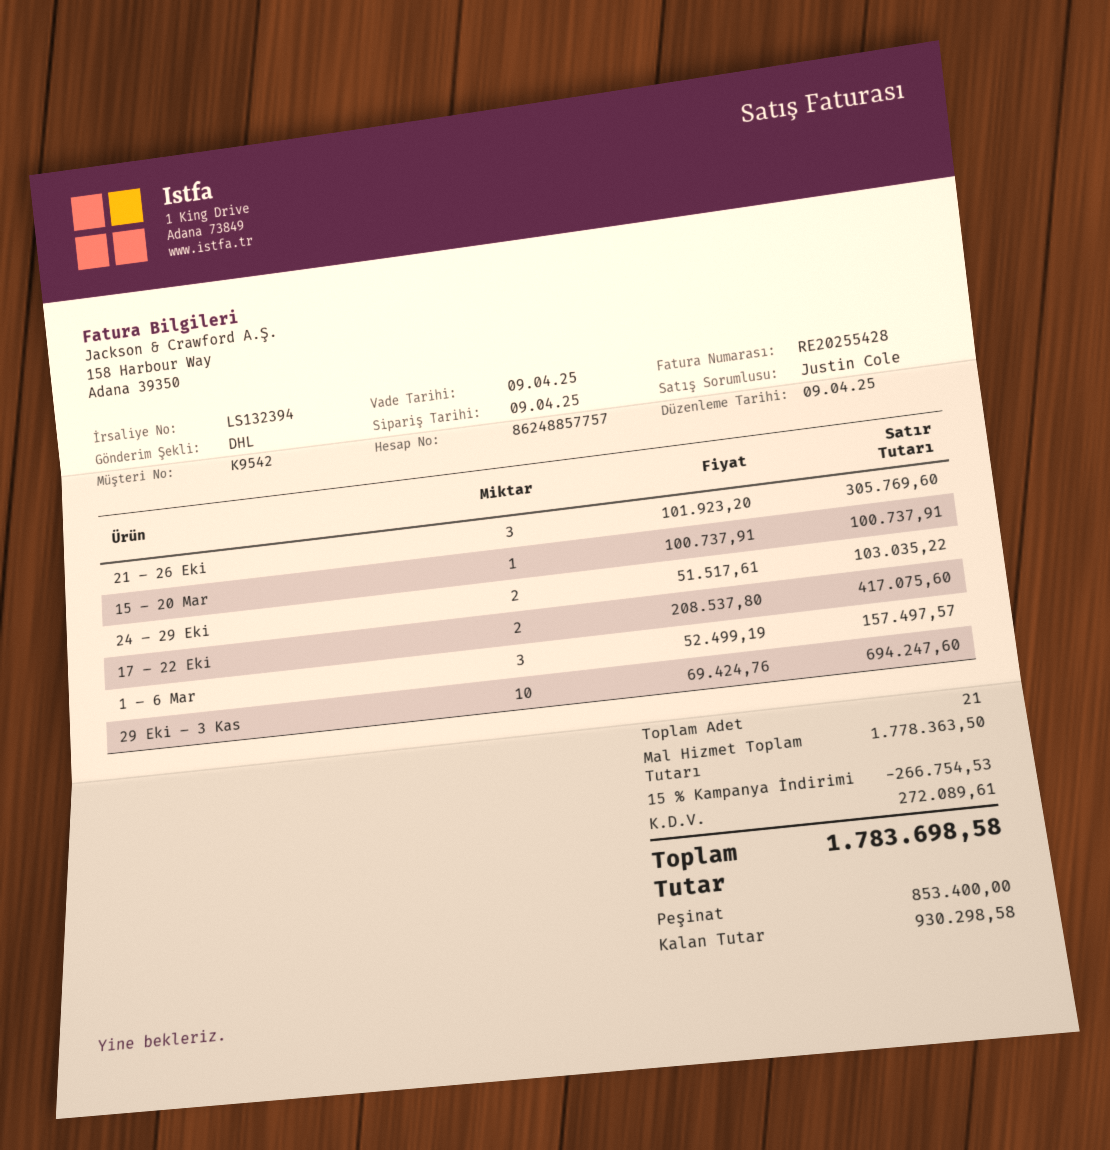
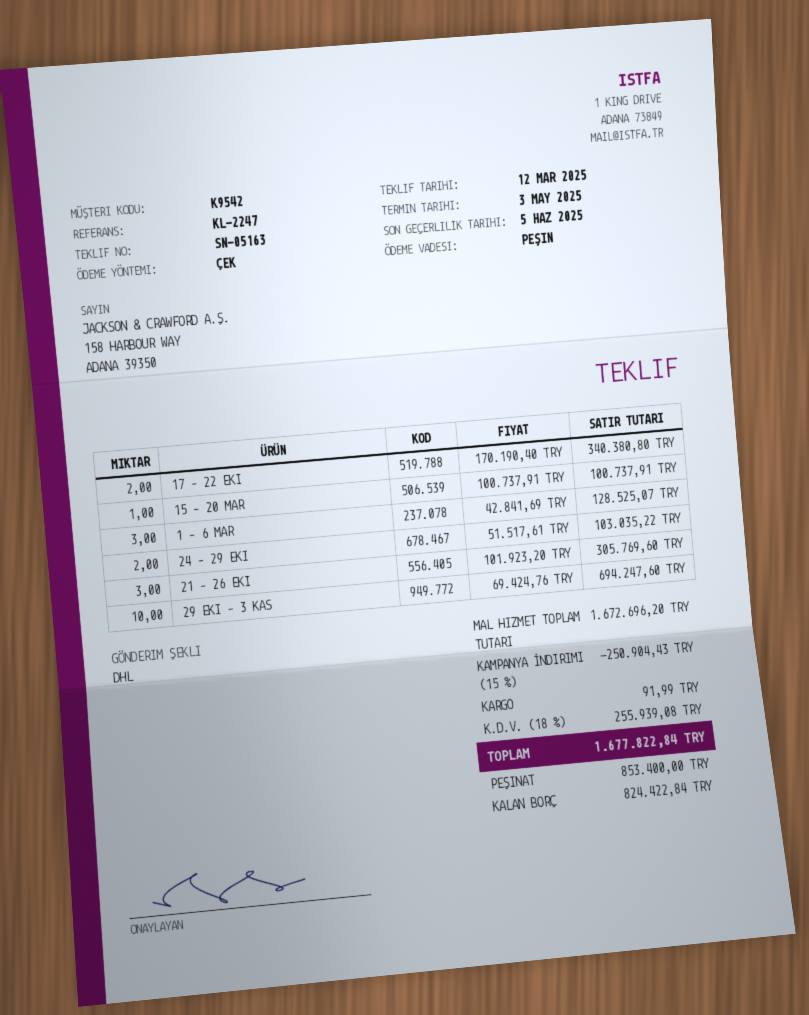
17 – 22 Eki: 2 x 208537.80 = 417075.60 -> 2 x 170190.40 = 340380.80
1 – 6 Mar: 3 x 52499.19 = 157497.57 -> 3 x 42841.69 = 128525.07
subtotal: 1778363.50 -> 1672696.20
discount: 15% = 266754.53 -> 15% = 250904.43
shipping: none -> 91.99
tax: 272089.61 -> 255939.08
total: 1783698.58 -> 1677822.84
balance: 930298.58 -> 824422.84

